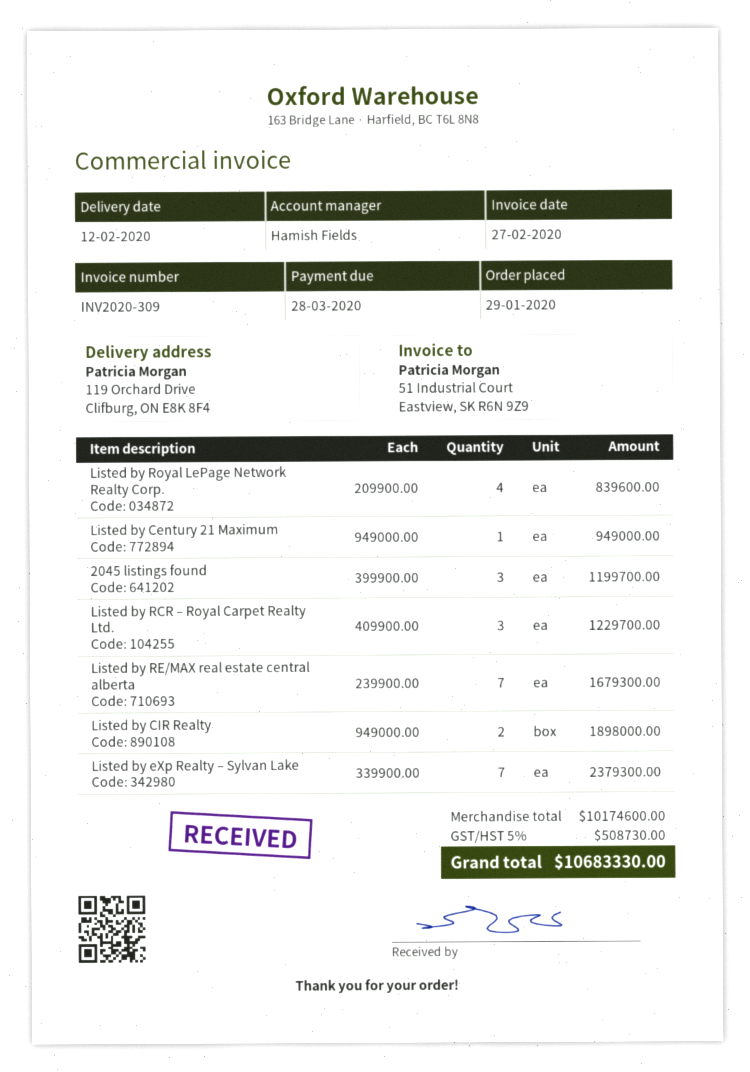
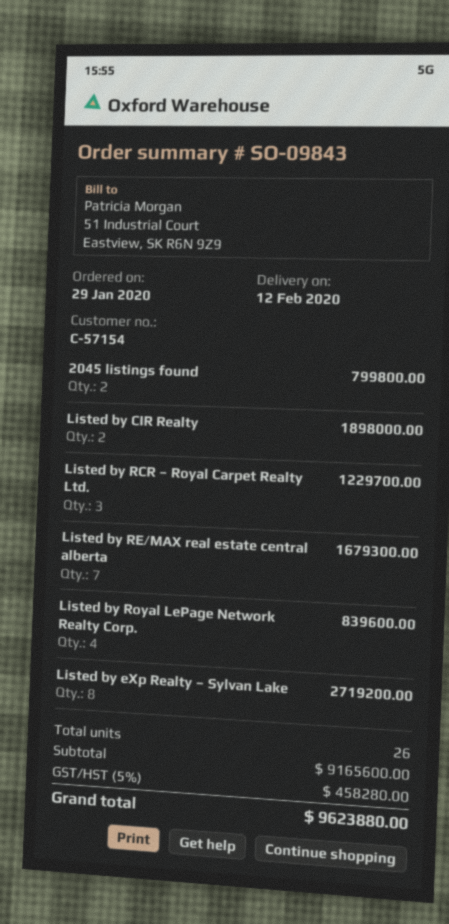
Listed by Century 21 Maximum: 1 for 949000.00 -> none
2045 listings found: 3 for 1199700.00 -> 2 for 799800.00
Listed by eXp Realty – Sylvan Lake: 7 for 2379300.00 -> 8 for 2719200.00
subtotal: 10174600.00 -> 9165600.00
tax: 5% = 508730.00 -> 5% = 458280.00
total: 10683330.00 -> 9623880.00

